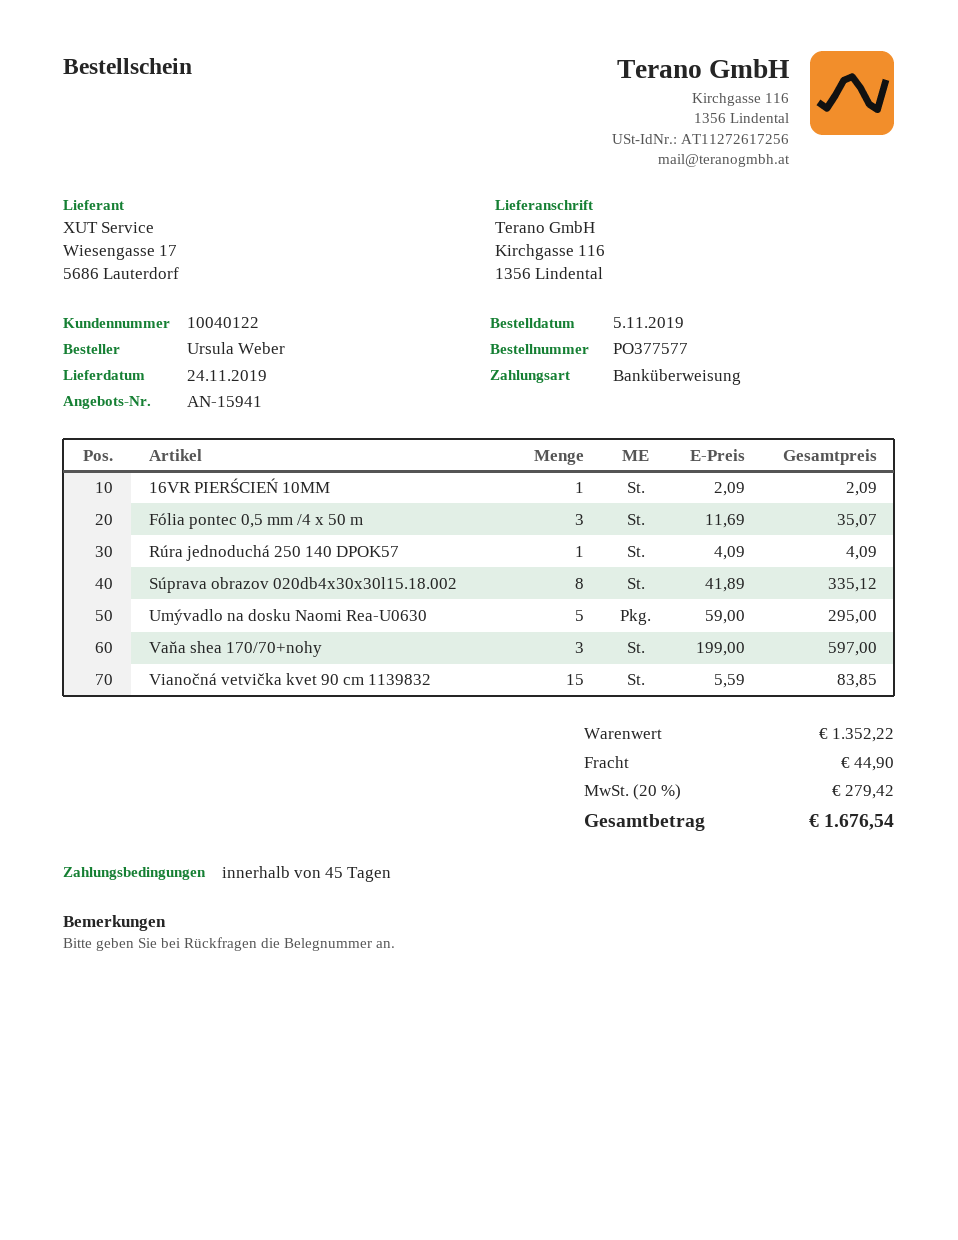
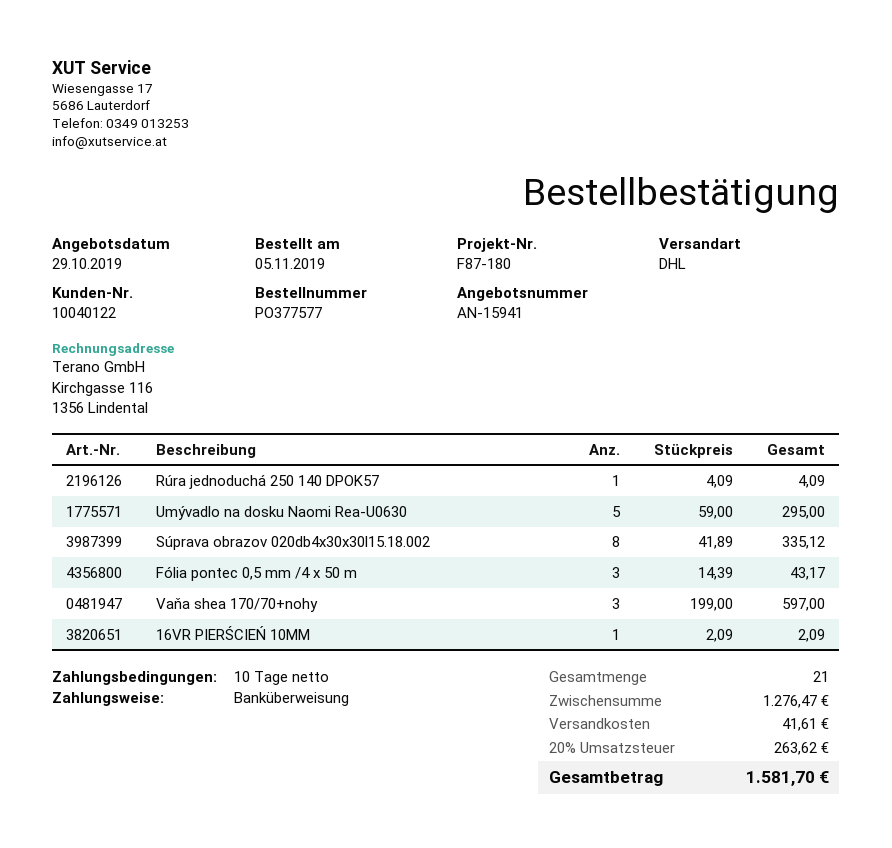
payment terms: 45 days -> 10 days
Fólia pontec 0,5 mm /4 x 50 m: 3 x 11.69 = 35.07 -> 3 x 14.39 = 43.17
Vianočná vetvička kvet 90 cm 1139832: 15 x 5.59 = 83.85 -> none
subtotal: 1352.22 -> 1276.47
shipping: 44.90 -> 41.61
tax: 20% = 279.42 -> 20% = 263.62
total: 1676.54 -> 1581.70

